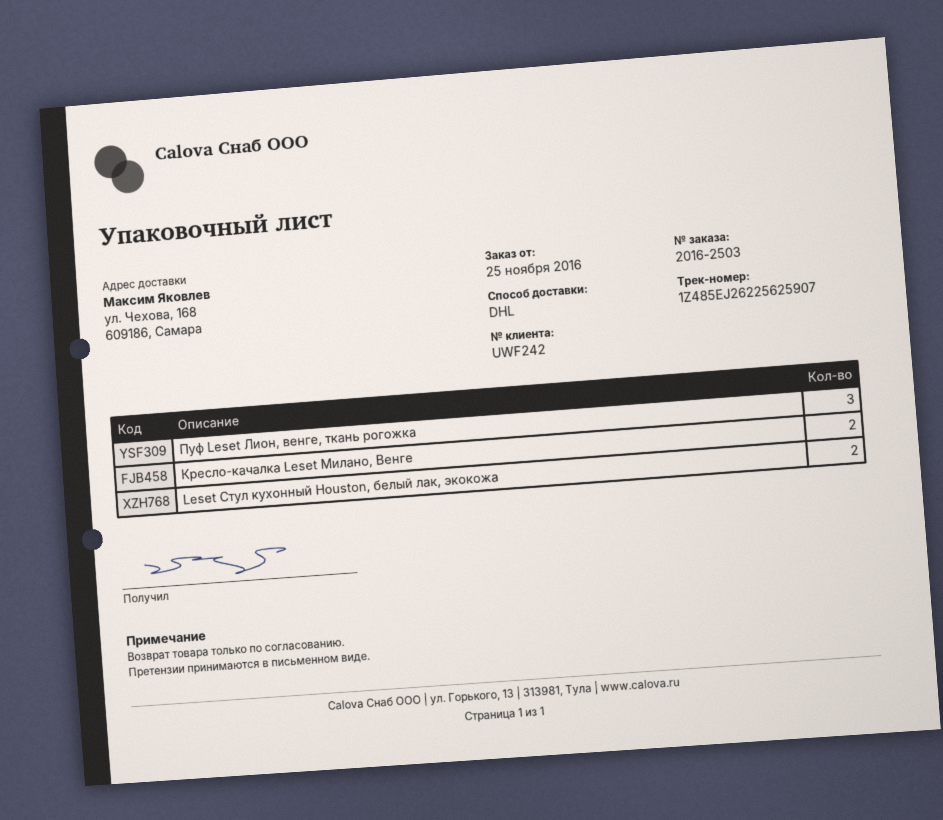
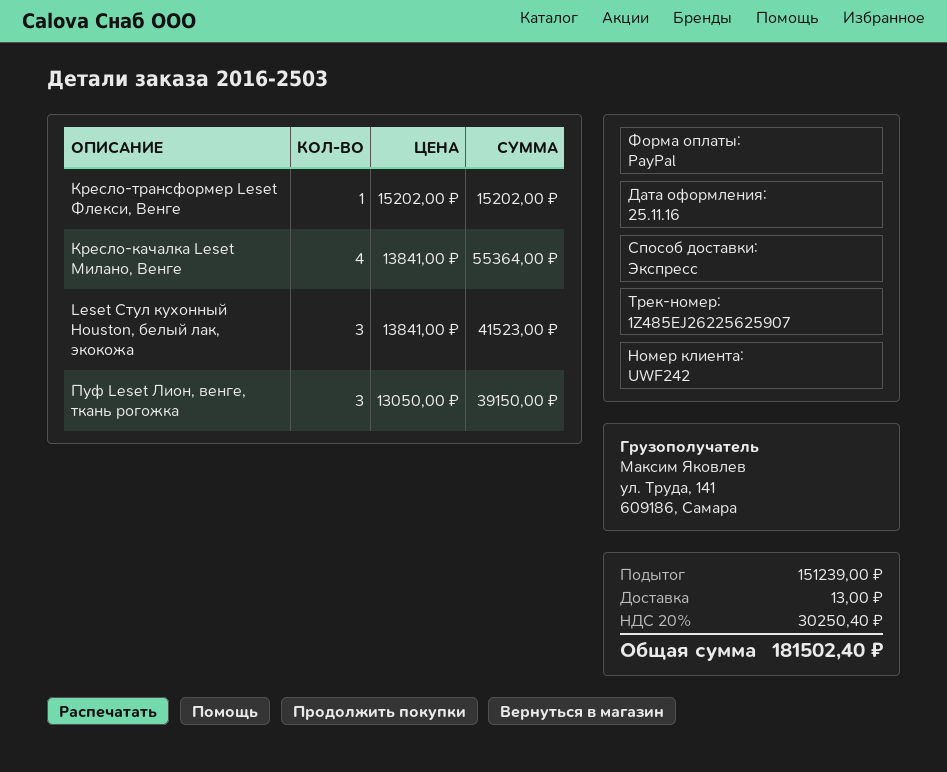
shipping method: DHL -> express
ship to: ул. Чехова, 168, 609186, Самара -> ул. Труда, 141, 609186, Самара
Кресло-качалка Leset Милано, Венге: 2 -> 4
Leset Стул кухонный Houston, белый лак, экокожа: 2 -> 3
Кресло-трансформер Leset Флекси, Венге: none -> 1

